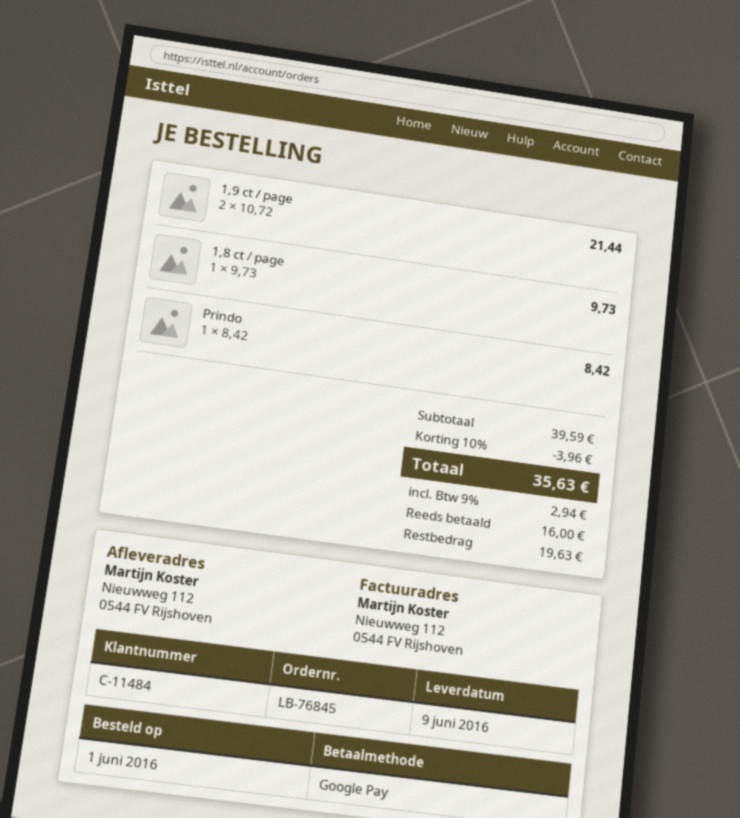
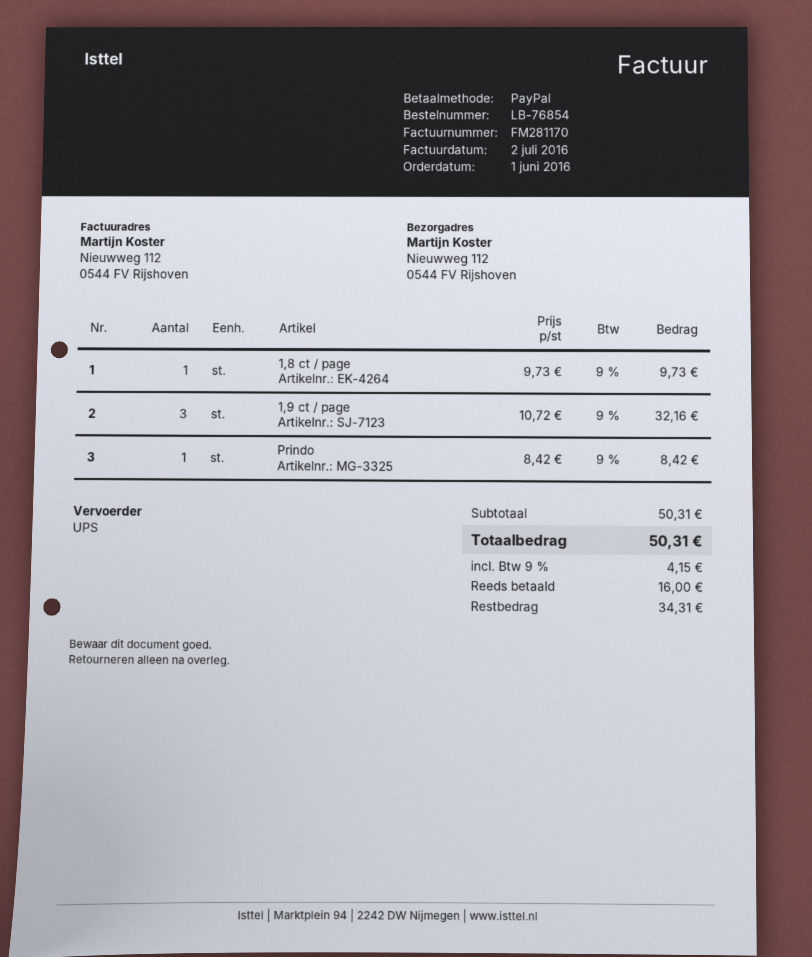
order number: LB-76845 -> LB-76854
payment method: Google Pay -> PayPal
1,9 ct / page: 2 x 10.72 = 21.44 -> 3 x 10.72 = 32.16
subtotal: 39.59 -> 50.31
discount: 10% = 3.96 -> none
tax: 9% = 2.94 -> 9% = 4.15
total: 35.63 -> 50.31
balance: 19.63 -> 34.31

